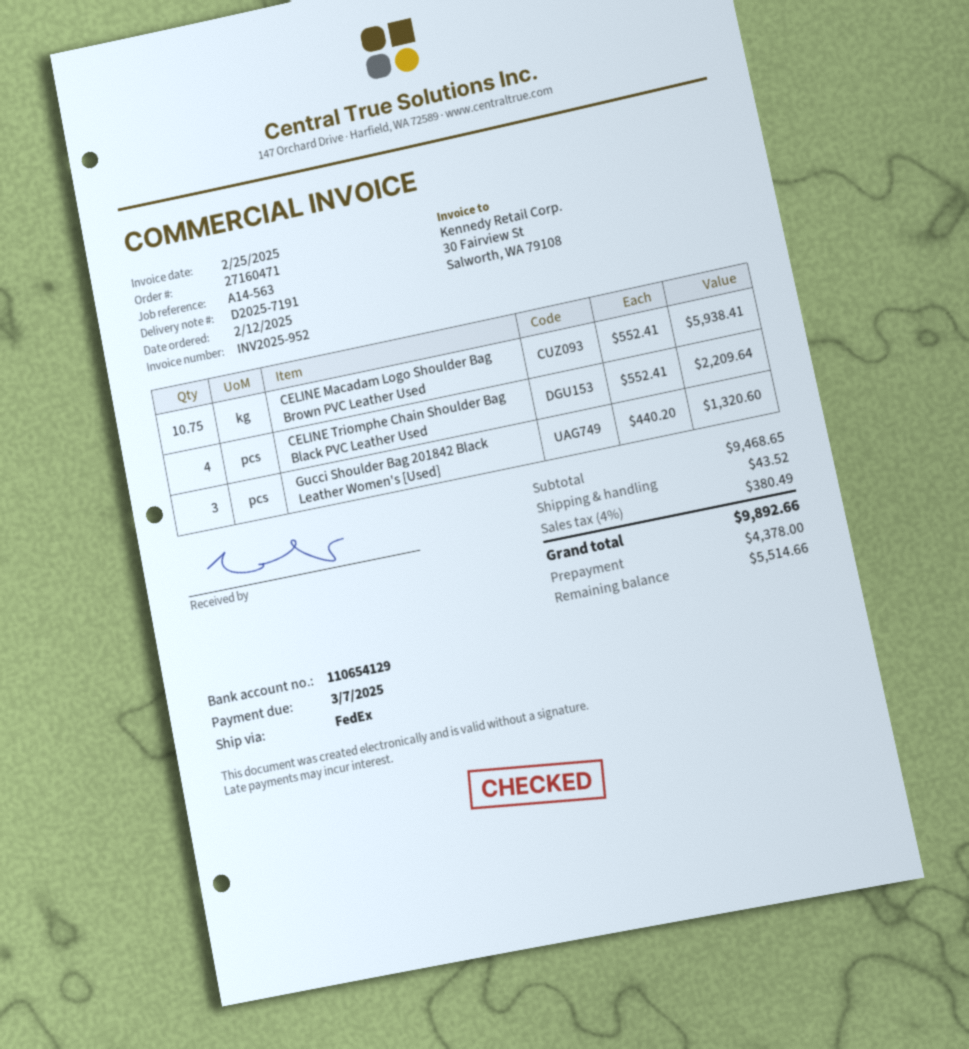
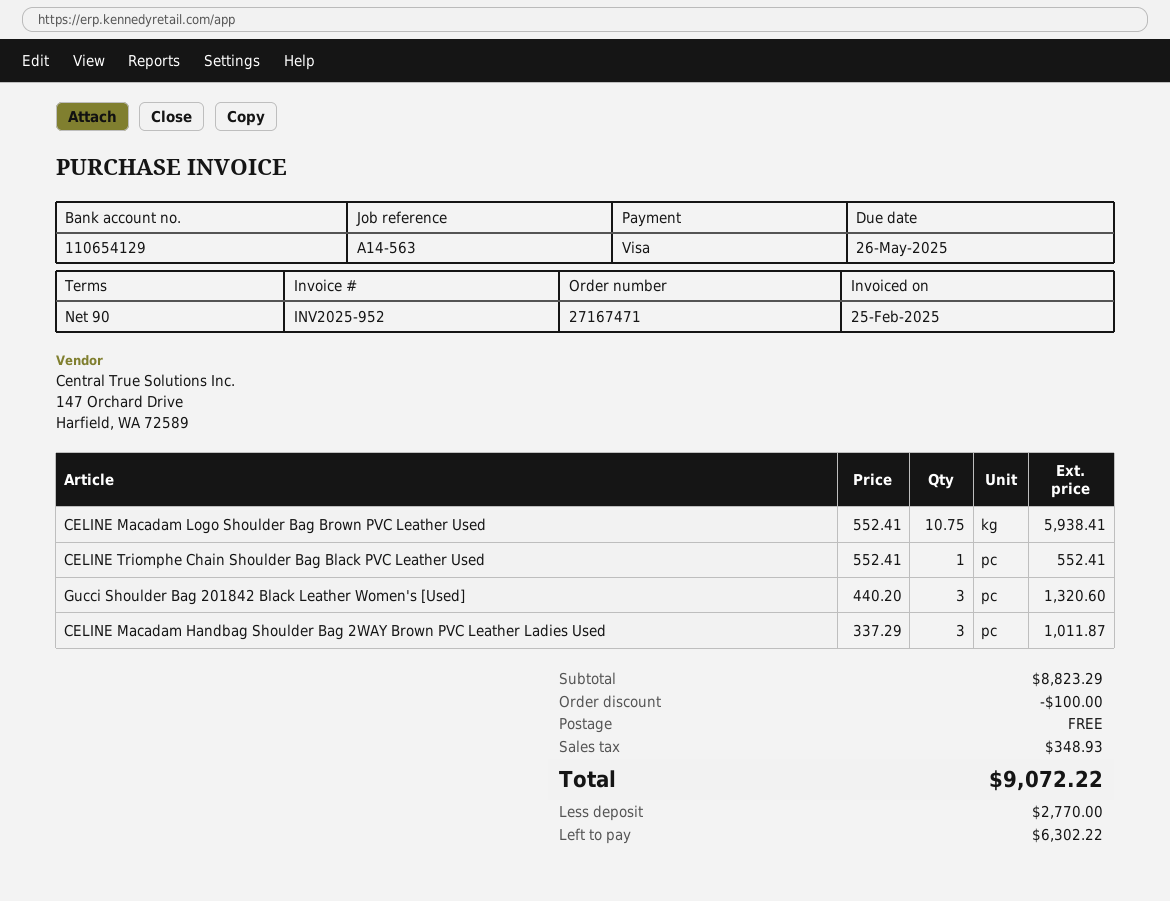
order number: 27160471 -> 27167471
due date: 2025-03-07 -> 2025-05-26
CELINE Triomphe Chain Shoulder Bag Black PVC Leather Used: 4 x 552.41 = 2209.64 -> 1 x 552.41 = 552.41
CELINE Macadam Handbag Shoulder Bag 2WAY Brown PVC Leather Ladies Used: none -> 3 x 337.29 = 1011.87
subtotal: 9468.65 -> 8823.29
discount: none -> 100.00
shipping: 43.52 -> 0.00
tax: 380.49 -> 348.93
total: 9892.66 -> 9072.22
deposit: 4378.00 -> 2770.00
balance: 5514.66 -> 6302.22

